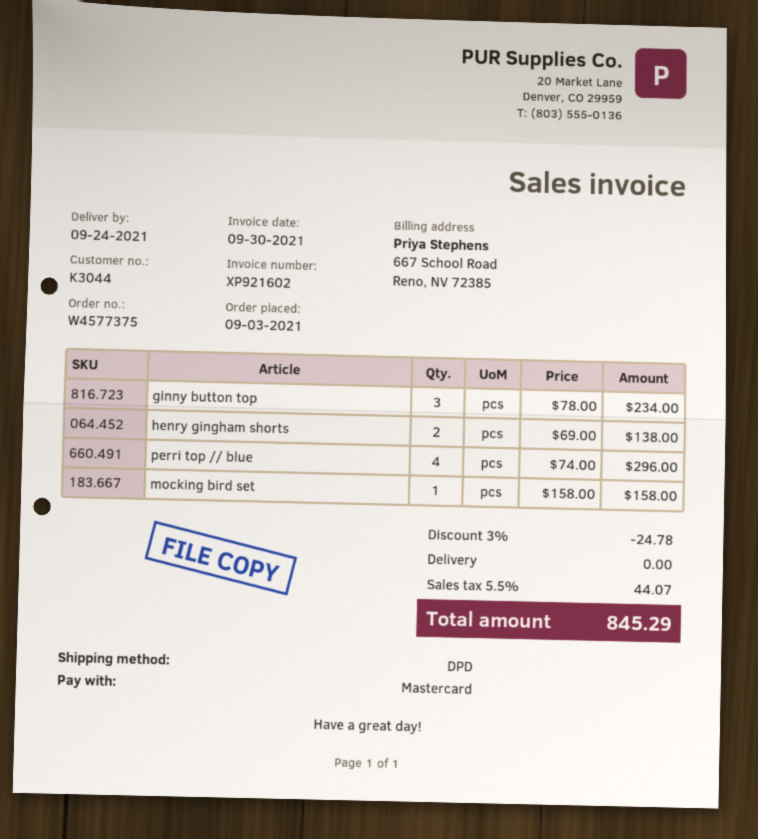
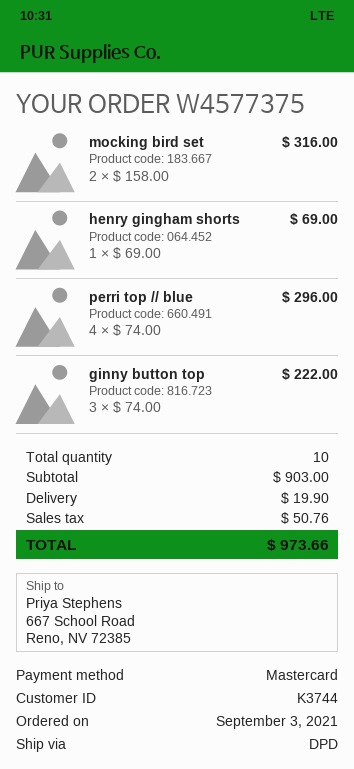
customer number: K3044 -> K3744
ginny button top: 3 x 78.00 = 234.00 -> 3 x 74.00 = 222.00
henry gingham shorts: 2 x 69.00 = 138.00 -> 1 x 69.00 = 69.00
mocking bird set: 1 x 158.00 = 158.00 -> 2 x 158.00 = 316.00
discount: 3% = 24.78 -> none
shipping: 0.00 -> 19.90
tax: 44.07 -> 50.76
total: 845.29 -> 973.66

